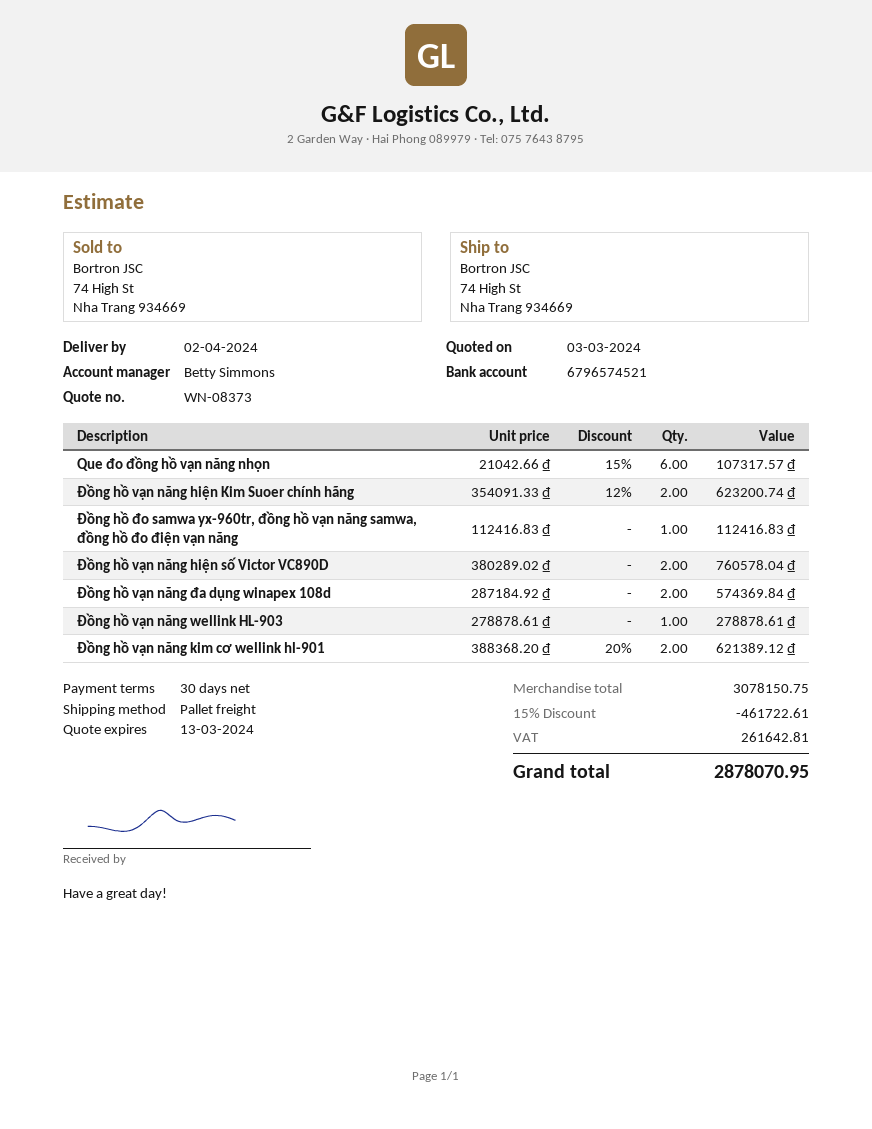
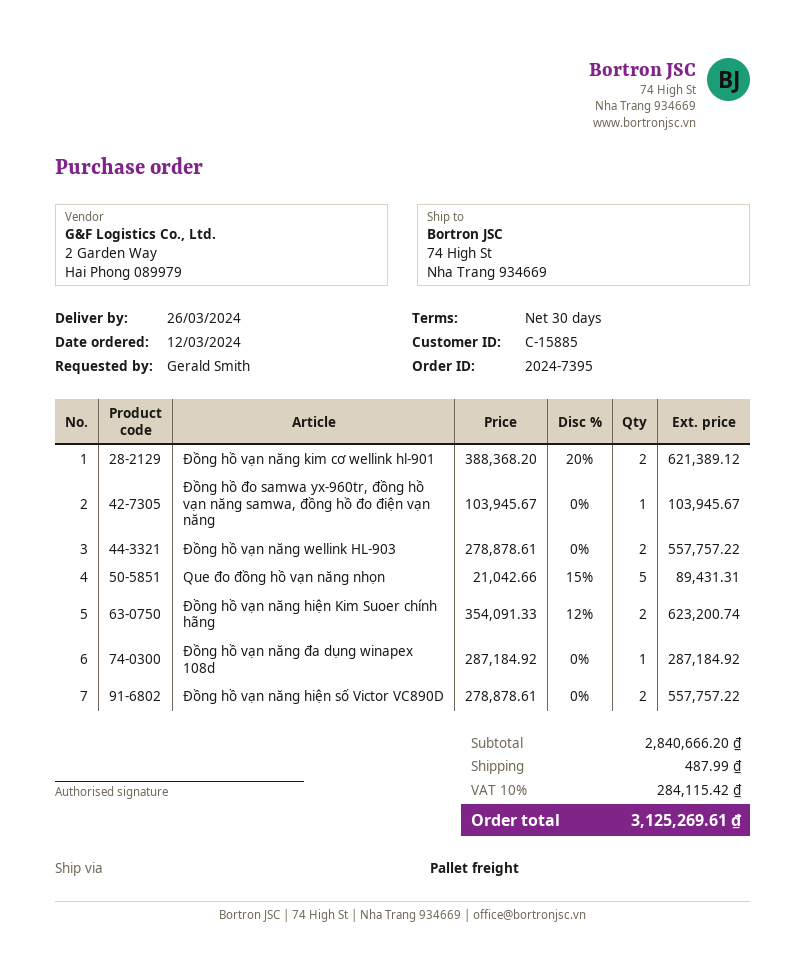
delivery date: 2024-04-02 -> 2024-03-26
Que đo đồng hồ vạn năng nhọn: 6 x 21042.66 - 15% = 107317.57 -> 5 x 21042.66 - 15% = 89431.31
Đồng hồ đo samwa yx-960tr, đồng hồ vạn năng samwa, đồng hồ đo điện vạn năng: 1 x 112416.83 = 112416.83 -> 1 x 103945.67 = 103945.67
Đồng hồ vạn năng hiện số Victor VC890D: 2 x 380289.02 = 760578.04 -> 2 x 278878.61 = 557757.22
Đồng hồ vạn năng đa dụng winapex 108d: 2 x 287184.92 = 574369.84 -> 1 x 287184.92 = 287184.92
Đồng hồ vạn năng wellink HL-903: 1 x 278878.61 = 278878.61 -> 2 x 278878.61 = 557757.22
subtotal: 3078150.75 -> 2840666.20
discount: 15% = 461722.61 -> none
shipping: none -> 487.99
tax: 261642.81 -> 284115.42
total: 2878070.95 -> 3125269.61

